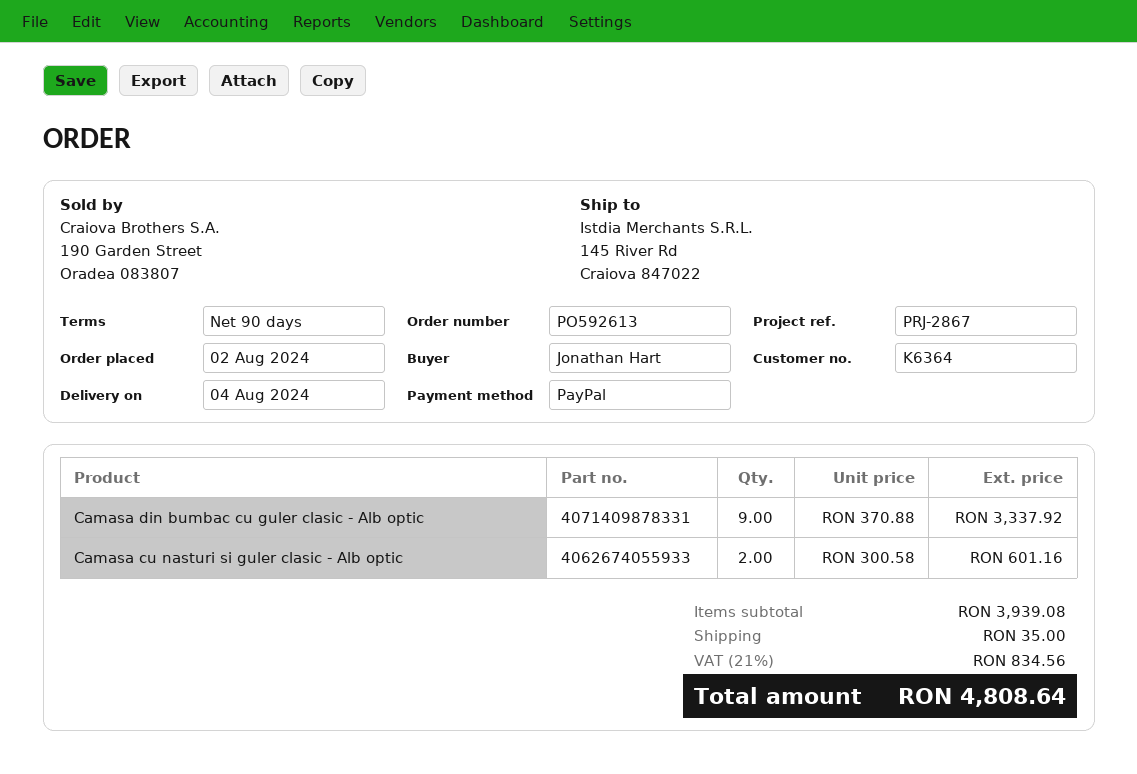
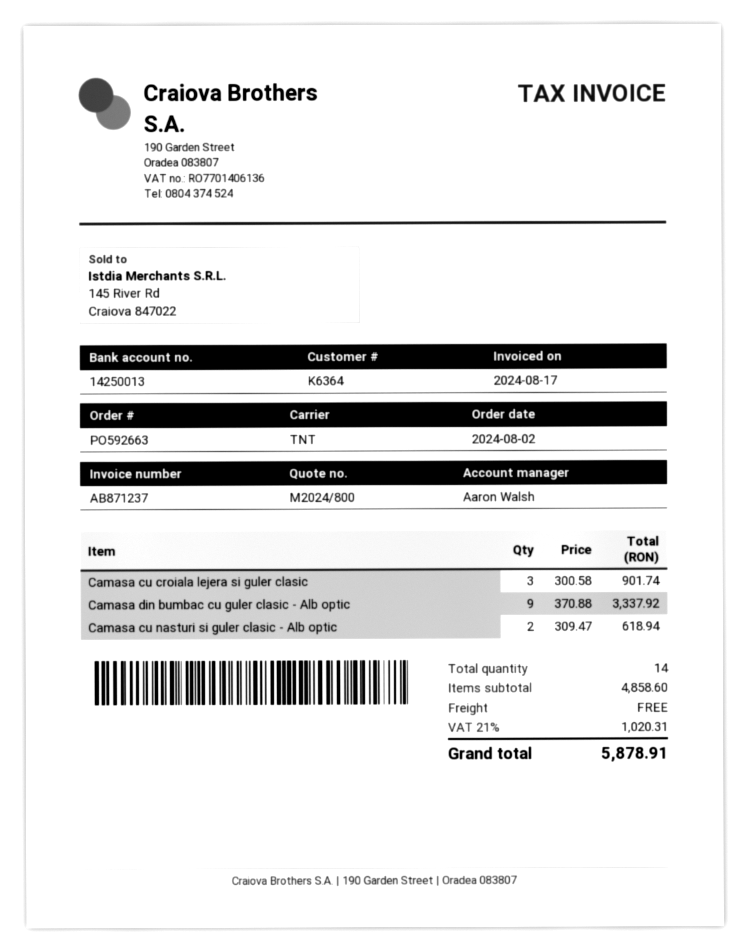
order number: PO592613 -> PO592663
Camasa cu nasturi si guler clasic - Alb optic: 2 x 300.58 = 601.16 -> 2 x 309.47 = 618.94
Camasa cu croiala lejera si guler clasic: none -> 3 x 300.58 = 901.74
subtotal: 3939.08 -> 4858.60
shipping: 35.00 -> 0.00
tax: 21% = 834.56 -> 21% = 1020.31
total: 4808.64 -> 5878.91

